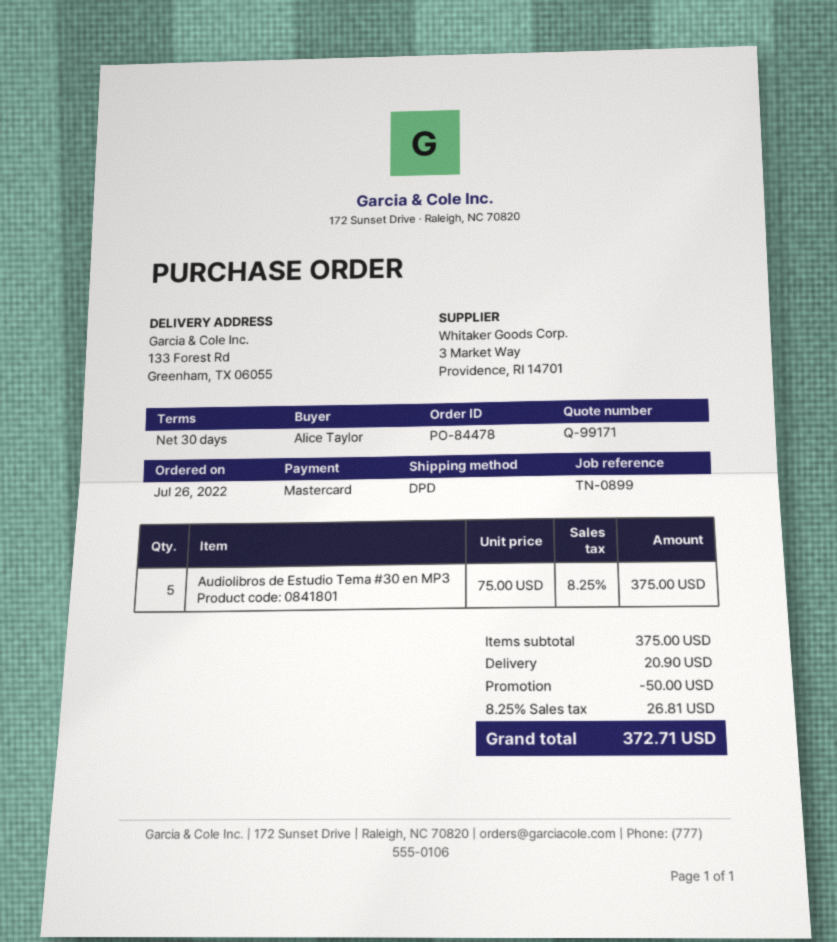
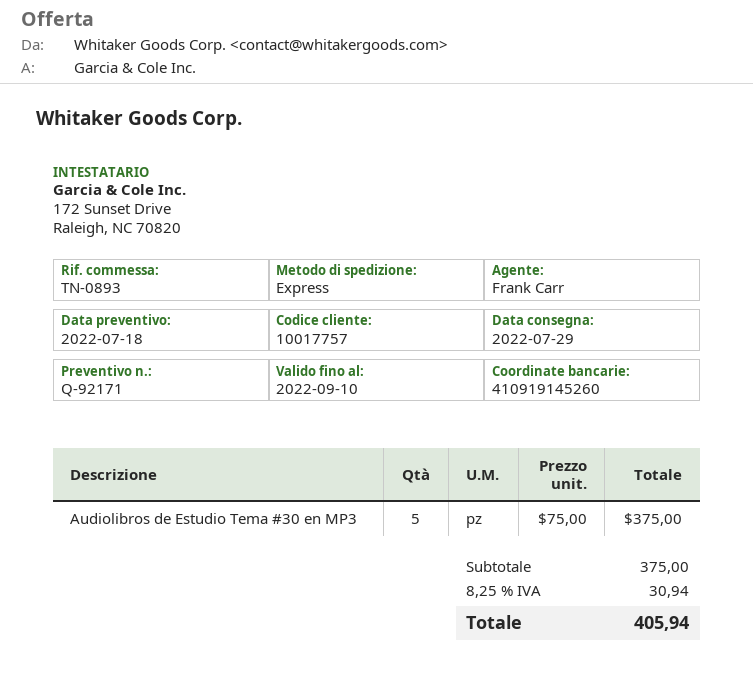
quote number: Q-99171 -> Q-92171
reference: TN-0899 -> TN-0893
shipping method: DPD -> express
discount: 50.00 -> none
shipping: 20.90 -> none
tax: 8.25% = 26.81 -> 8.25% = 30.94
total: 372.71 -> 405.94

